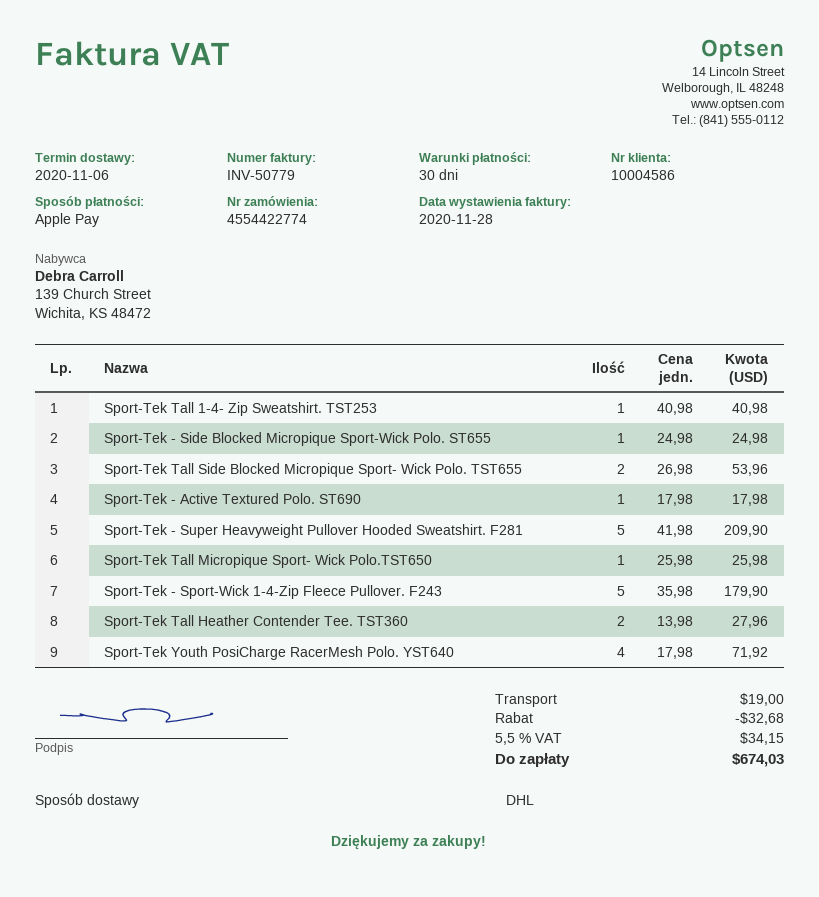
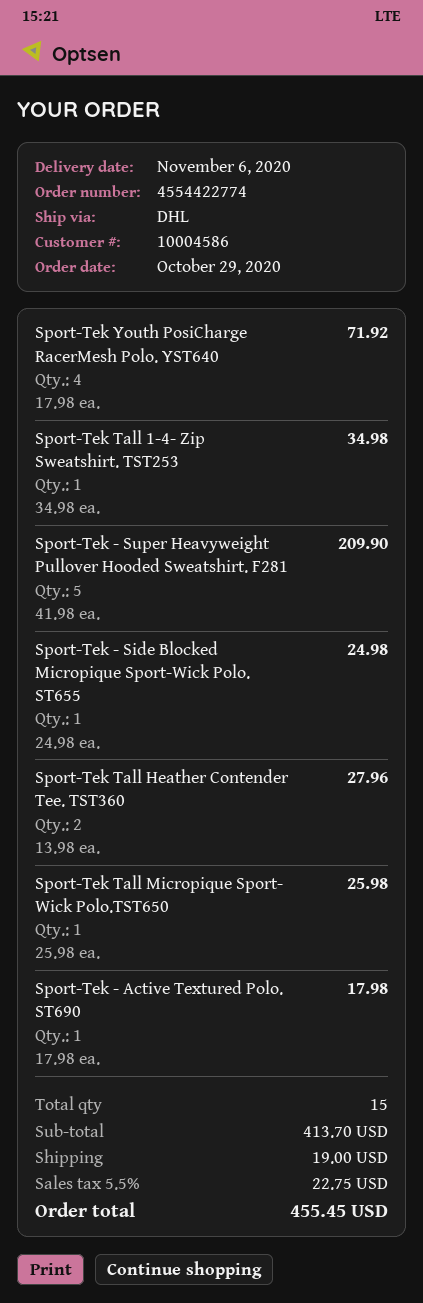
Sport-Tek Tall 1-4- Zip Sweatshirt. TST253: 1 x 40.98 = 40.98 -> 1 x 34.98 = 34.98
Sport-Tek Tall Side Blocked Micropique Sport- Wick Polo. TST655: 2 x 26.98 = 53.96 -> none
Sport-Tek - Sport-Wick 1-4-Zip Fleece Pullover. F243: 5 x 35.98 = 179.90 -> none
discount: 32.68 -> none
tax: 5.5% = 34.15 -> 5.5% = 22.75
total: 674.03 -> 455.45

